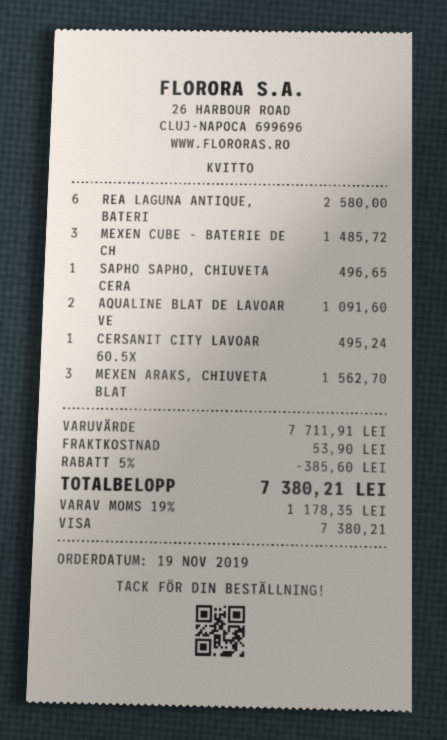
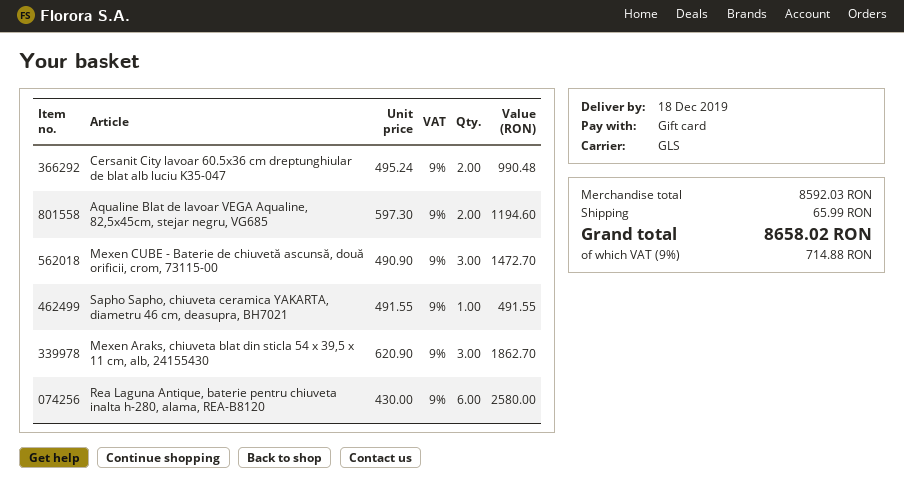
payment method: Visa -> gift card
MEXEN CUBE - BATERIE DE CH: 3 for 1485.72 -> 3 for 1472.70
SAPHO SAPHO, CHIUVETA CERA: 1 for 496.65 -> 1 for 491.55
AQUALINE BLAT DE LAVOAR VE: 2 for 1091.60 -> 2 for 1194.60
CERSANIT CITY LAVOAR 60.5X: 1 for 495.24 -> 2 for 990.48
MEXEN ARAKS, CHIUVETA BLAT: 3 for 1562.70 -> 3 for 1862.70
subtotal: 7711.91 -> 8592.03
discount: 5% = 385.60 -> none
shipping: 53.90 -> 65.99
tax: 19% = 1178.35 -> 9% = 714.88
total: 7380.21 -> 8658.02

